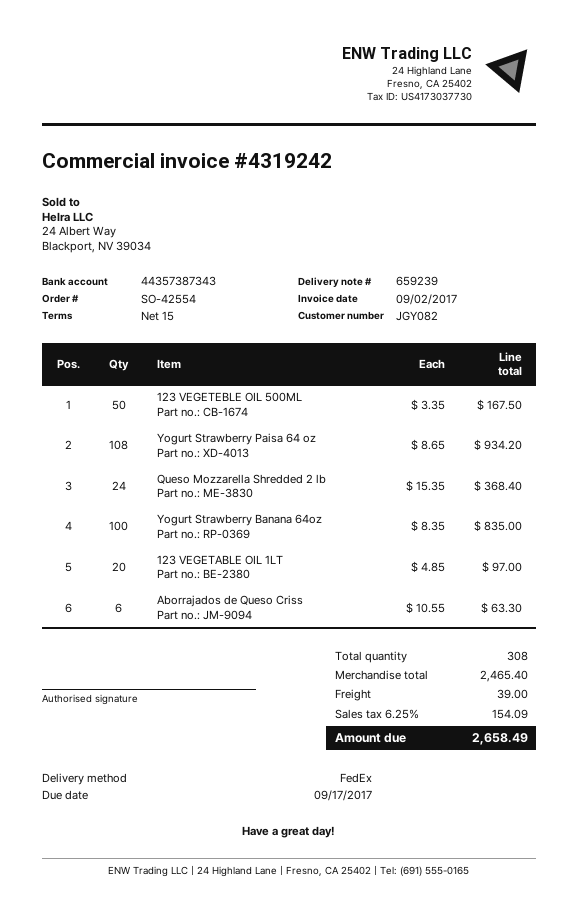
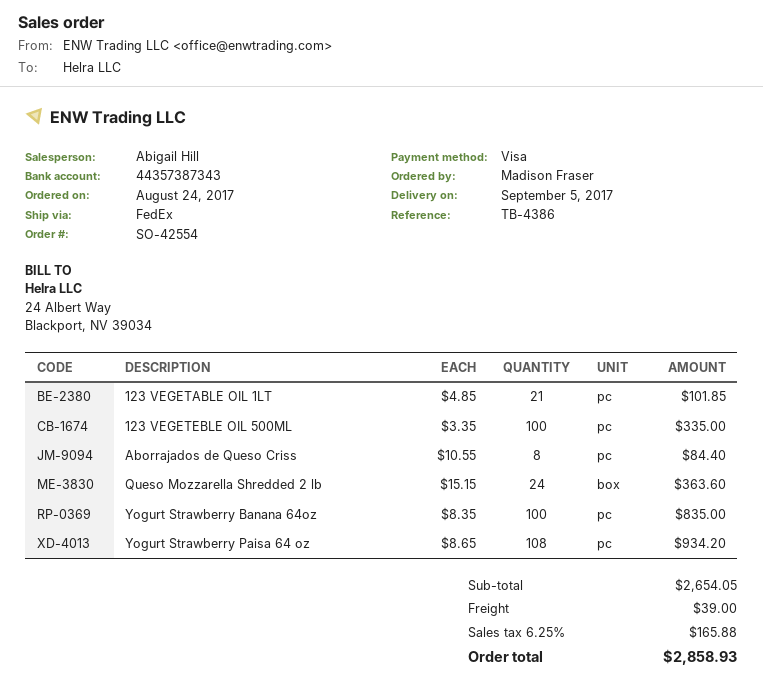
123 VEGETEBLE OIL 500ML: 50 x 3.35 = 167.50 -> 100 x 3.35 = 335.00
Queso Mozzarella Shredded 2 lb: 24 x 15.35 = 368.40 -> 24 x 15.15 = 363.60
123 VEGETABLE OIL 1LT: 20 x 4.85 = 97.00 -> 21 x 4.85 = 101.85
Aborrajados de Queso Criss: 6 x 10.55 = 63.30 -> 8 x 10.55 = 84.40
subtotal: 2465.40 -> 2654.05
tax: 6.25% = 154.09 -> 6.25% = 165.88
total: 2658.49 -> 2858.93

